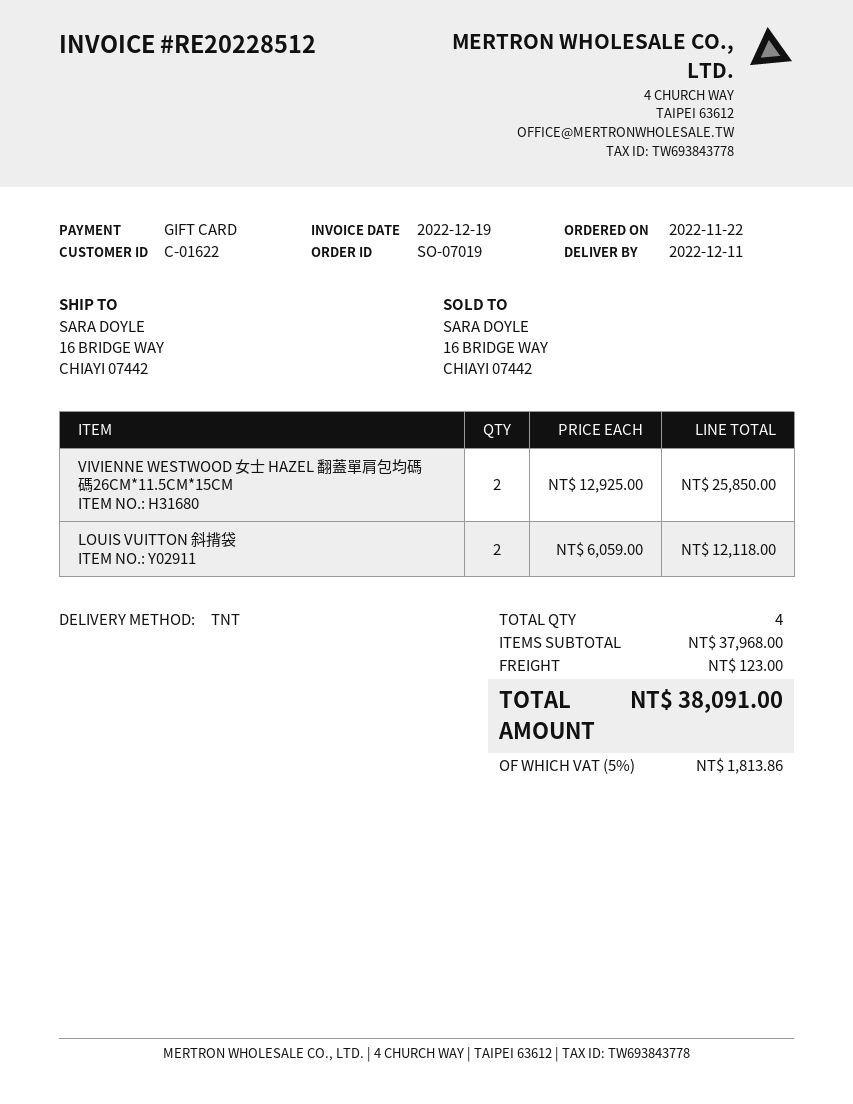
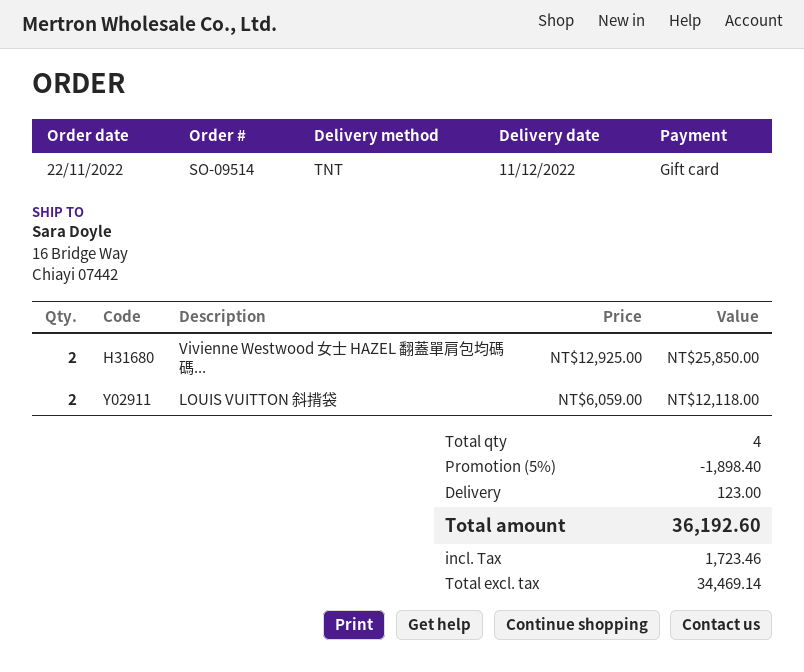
order number: SO-07019 -> SO-09514
discount: none -> 5% = 1898.40
tax: 1813.86 -> 1723.46
total: 38091.00 -> 36192.60

